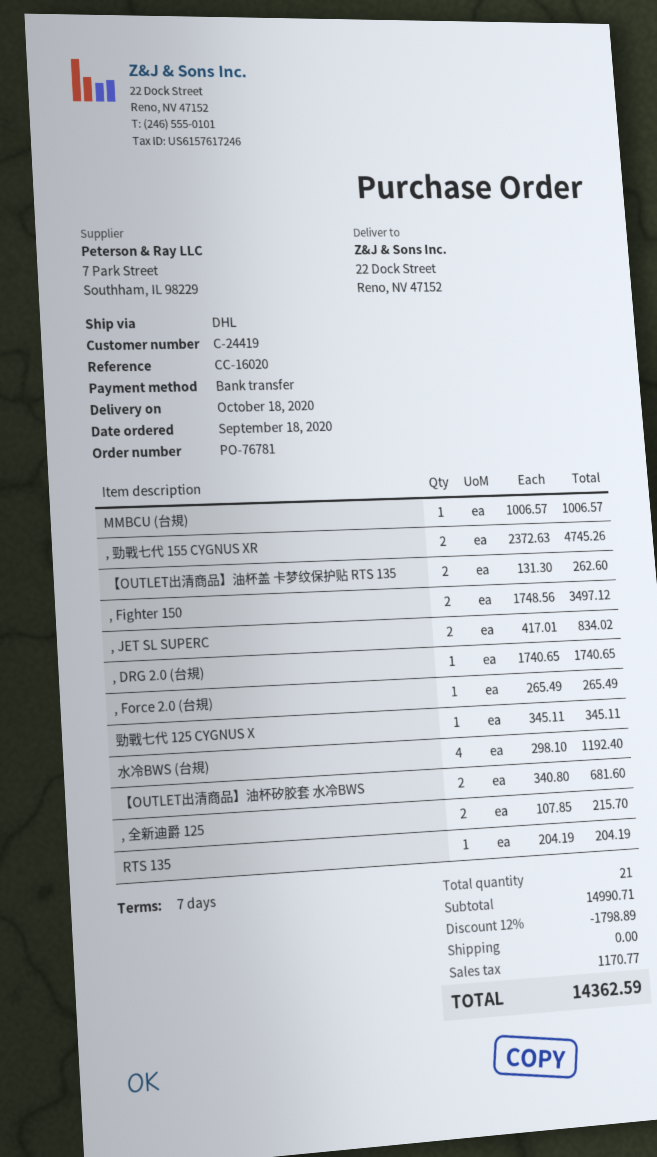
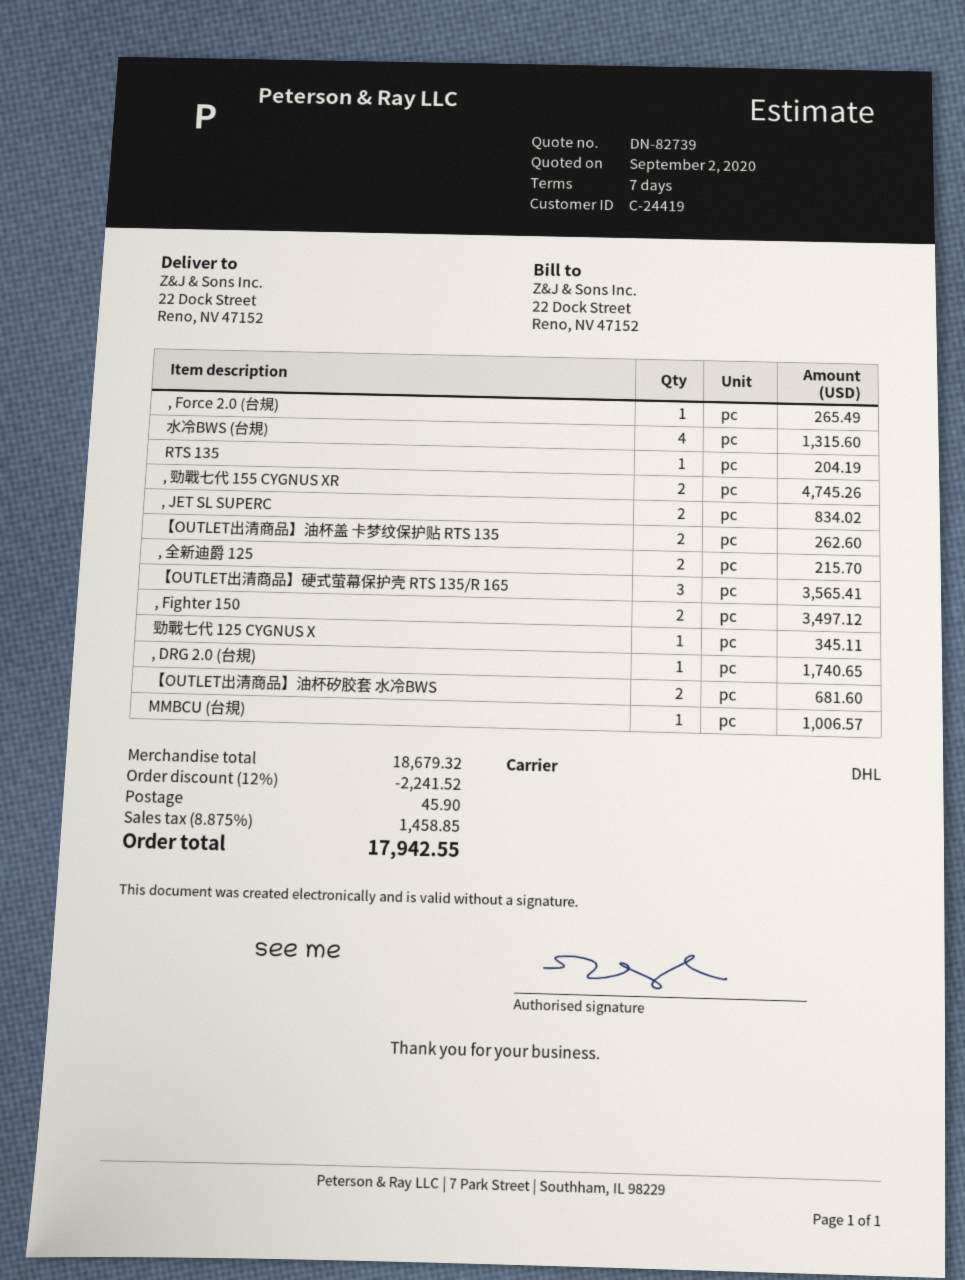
水冷BWS (台規): 4 for 1192.40 -> 4 for 1315.60
【OUTLET出清商品】硬式萤幕保护壳 RTS 135/R 165: none -> 3 for 3565.41
subtotal: 14990.71 -> 18679.32
discount: 12% = 1798.89 -> 12% = 2241.52
shipping: 0.00 -> 45.90
tax: 1170.77 -> 1458.85
total: 14362.59 -> 17942.55

